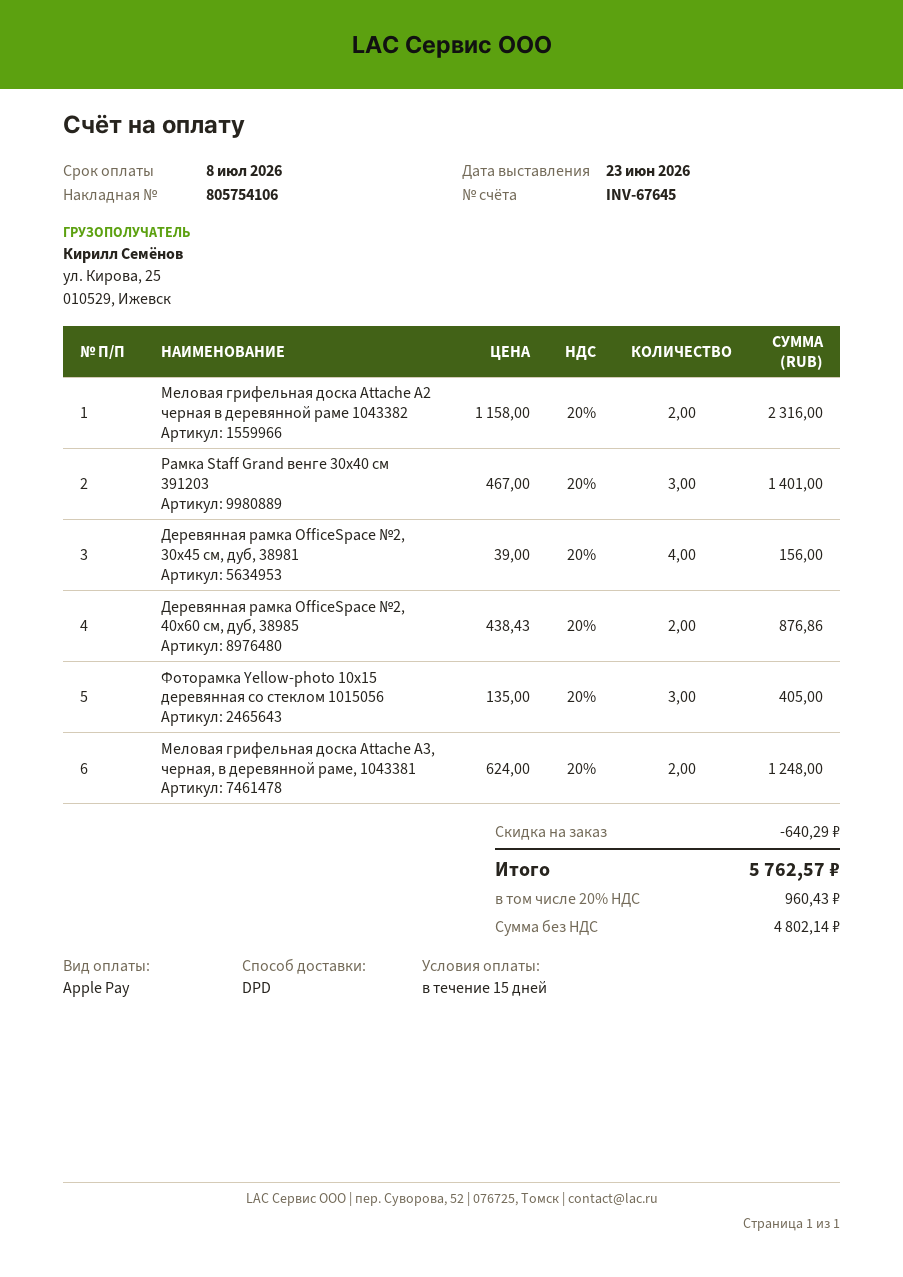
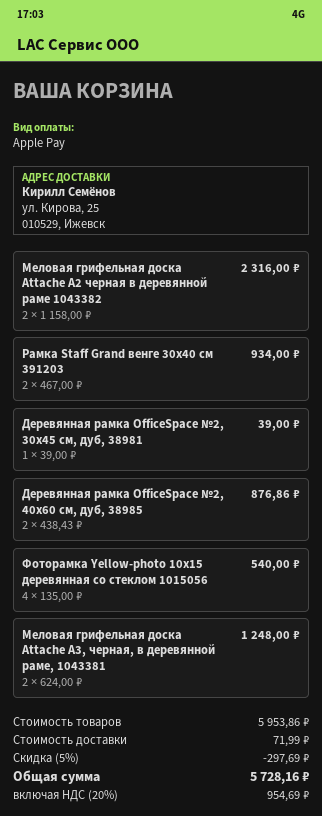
Рамка Staff Grand венге 30х40 см 391203: 3 x 467.00 = 1401.00 -> 2 x 467.00 = 934.00
Деревянная рамка OfficeSpace №2, 30х45 см, дуб, 38981: 4 x 39.00 = 156.00 -> 1 x 39.00 = 39.00
Фоторамка Yellow-photo 10х15 деревянная со стеклом 1015056: 3 x 135.00 = 405.00 -> 4 x 135.00 = 540.00
discount: 640.29 -> 297.69
shipping: none -> 71.99
tax: 20% = 960.43 -> 20% = 954.69
total: 5762.57 -> 5728.16

